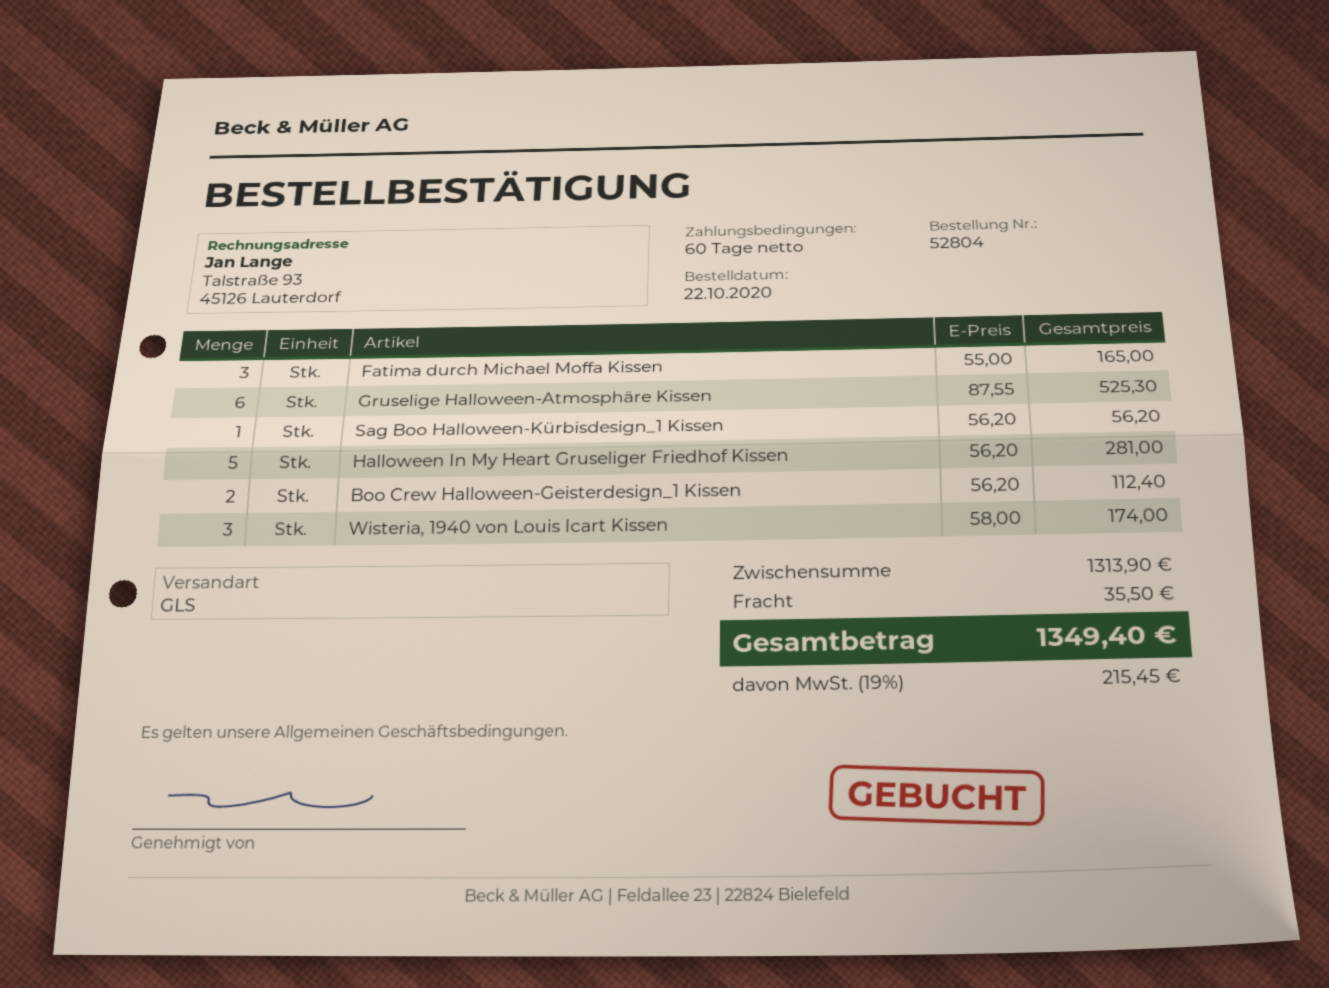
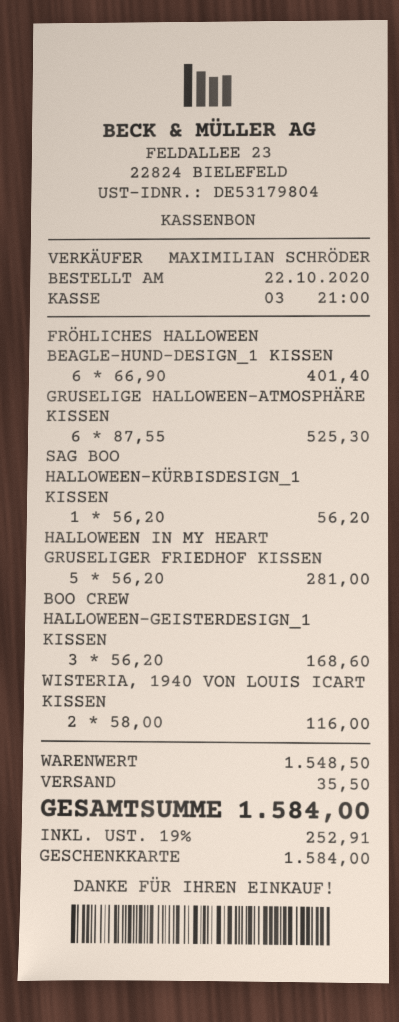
Fatima durch Michael Moffa Kissen: 3 x 55.00 = 165.00 -> none
Boo Crew Halloween-Geisterdesign_1 Kissen: 2 x 56.20 = 112.40 -> 3 x 56.20 = 168.60
Wisteria, 1940 von Louis Icart Kissen: 3 x 58.00 = 174.00 -> 2 x 58.00 = 116.00
FRÖHLICHES HALLOWEEN BEAGLE-HUND-DESIGN_1 KISSEN: none -> 6 x 66.90 = 401.40
subtotal: 1313.90 -> 1548.50
tax: 19% = 215.45 -> 19% = 252.91
total: 1349.40 -> 1584.00

